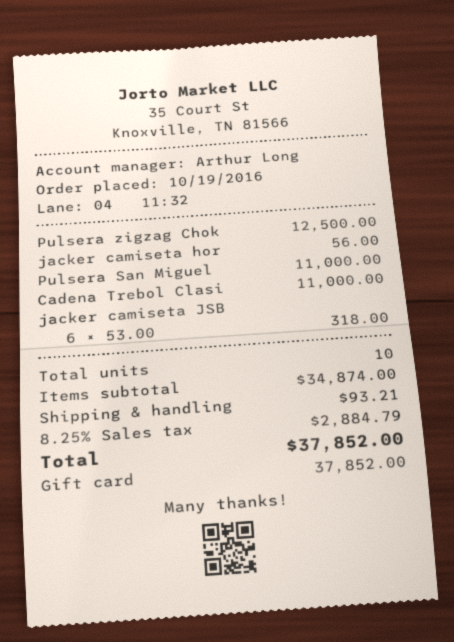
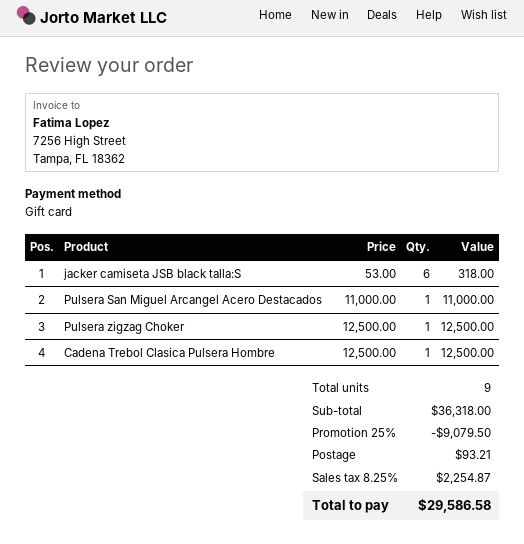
jacker camiseta hor: 1 x 56.00 = 56.00 -> none
Cadena Trebol Clasi: 1 x 11000.00 = 11000.00 -> 1 x 12500.00 = 12500.00
total quantity: 10 -> 9
subtotal: 34874.00 -> 36318.00
discount: none -> 25% = 9079.50
tax: 8.25% = 2884.79 -> 8.25% = 2254.87
total: 37852.00 -> 29586.58

